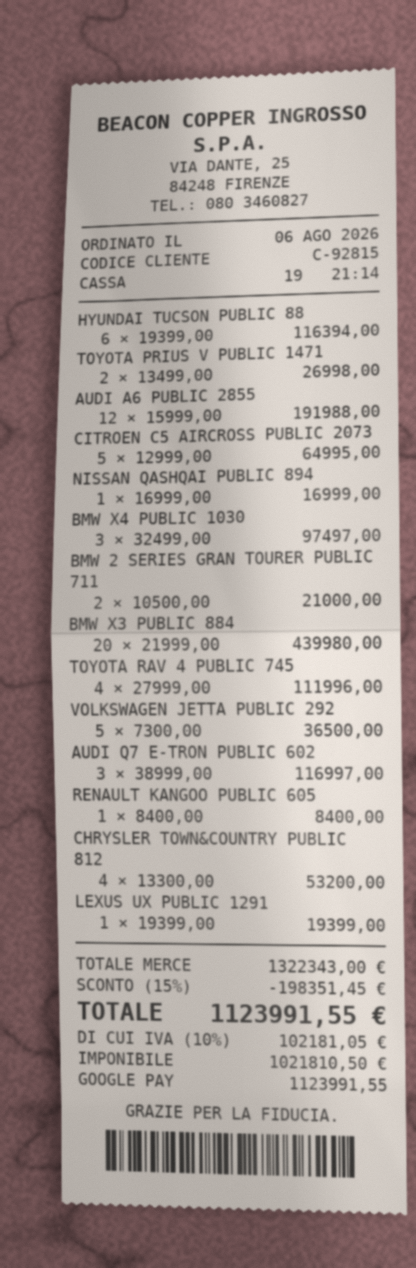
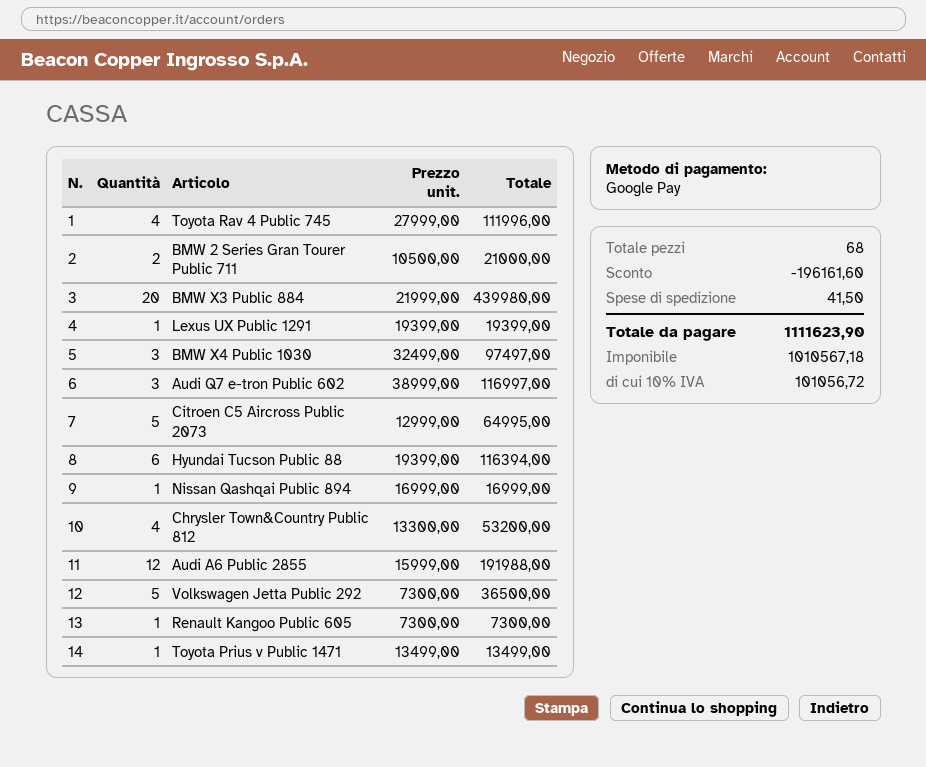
TOYOTA PRIUS V PUBLIC 1471: 2 x 13499.00 = 26998.00 -> 1 x 13499.00 = 13499.00
RENAULT KANGOO PUBLIC 605: 1 x 8400.00 = 8400.00 -> 1 x 7300.00 = 7300.00
discount: 198351.45 -> 196161.60
shipping: none -> 41.50
net: 1021810.50 -> 1010567.18
tax: 10% = 102181.05 -> 10% = 101056.72
total: 1123991.55 -> 1111623.90

